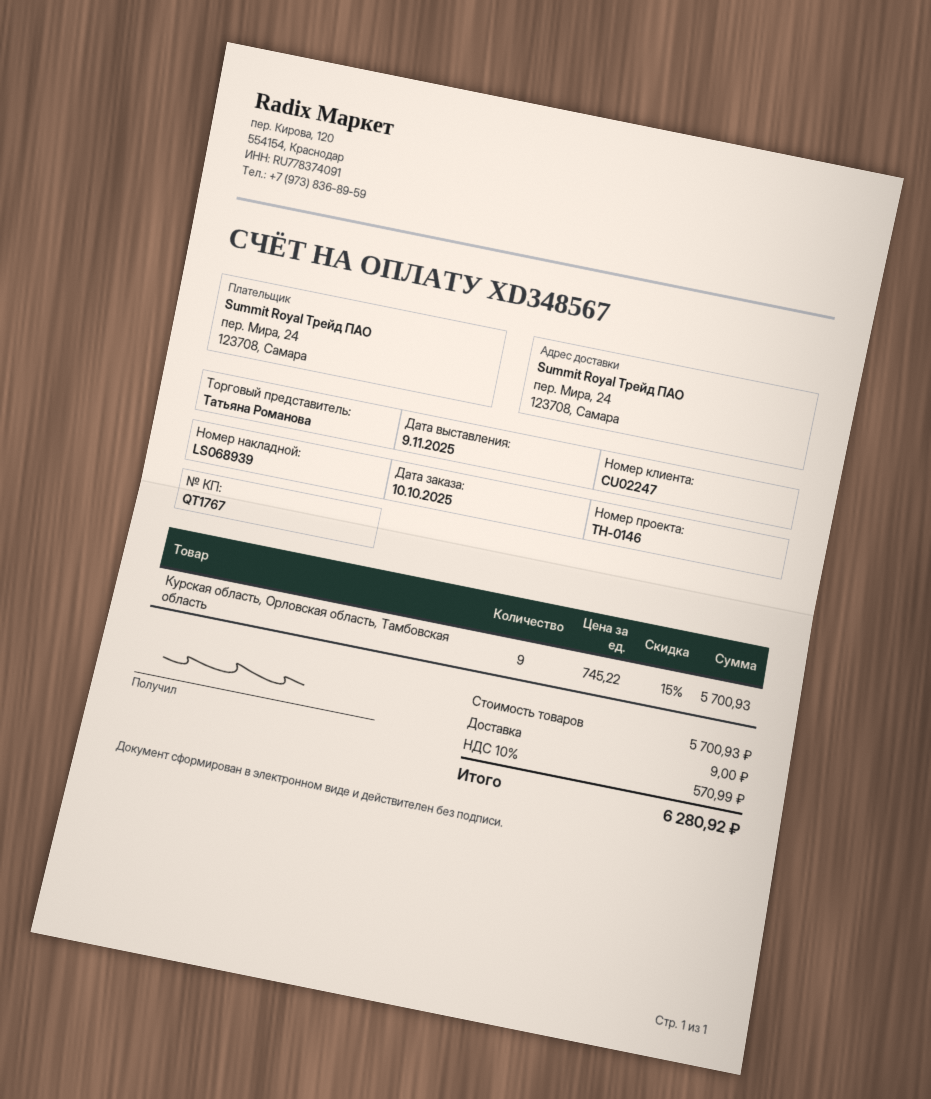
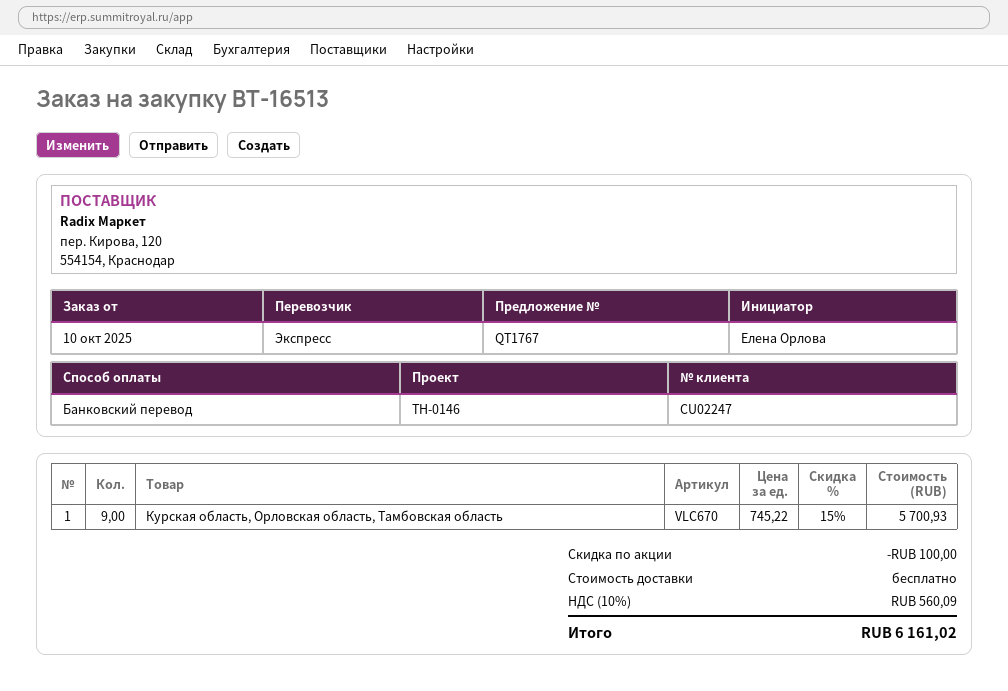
discount: none -> 100.00
shipping: 9.00 -> 0.00
tax: 10% = 570.99 -> 10% = 560.09
total: 6280.92 -> 6161.02

